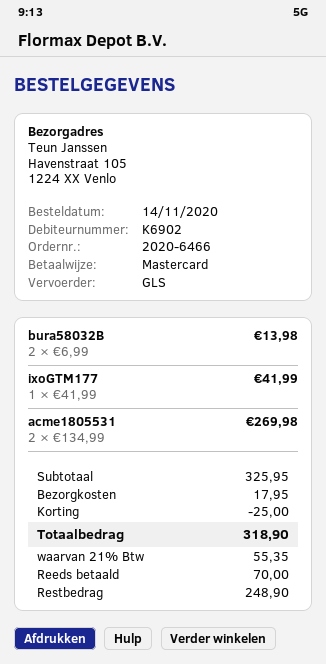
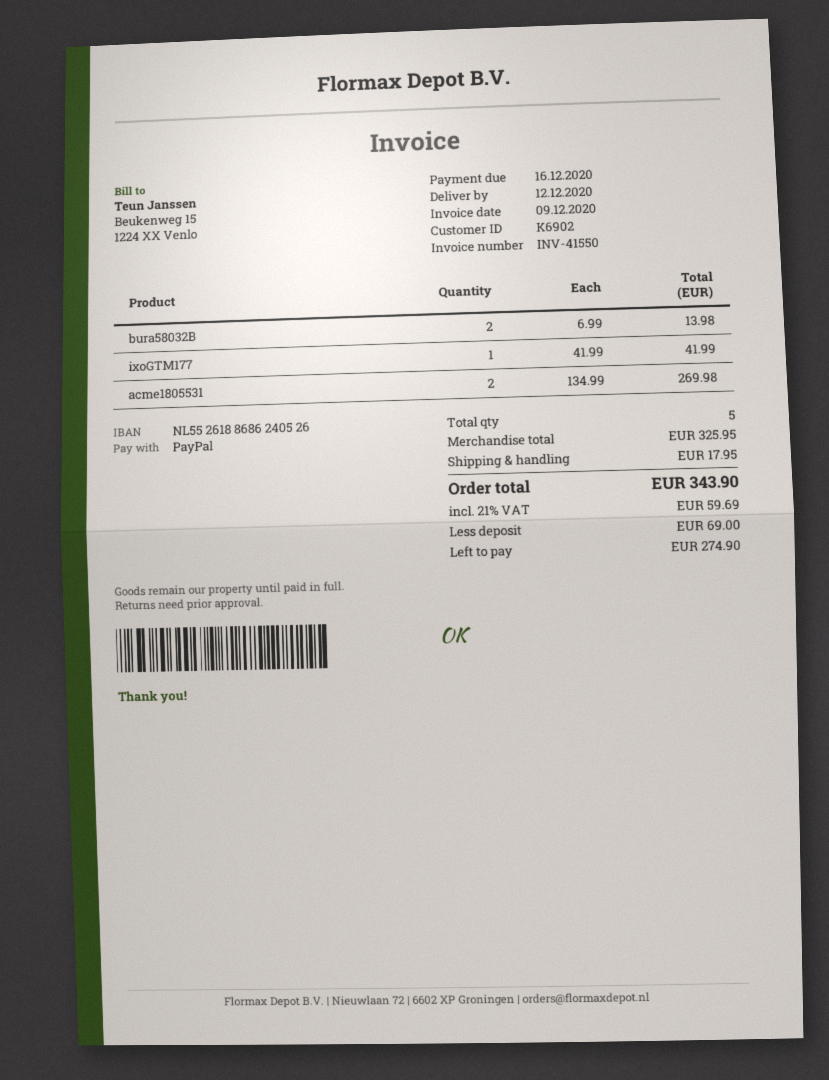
payment method: Mastercard -> PayPal
discount: 25.00 -> none
tax: 21% = 55.35 -> 21% = 59.69
total: 318.90 -> 343.90
deposit: 70.00 -> 69.00
balance: 248.90 -> 274.90

